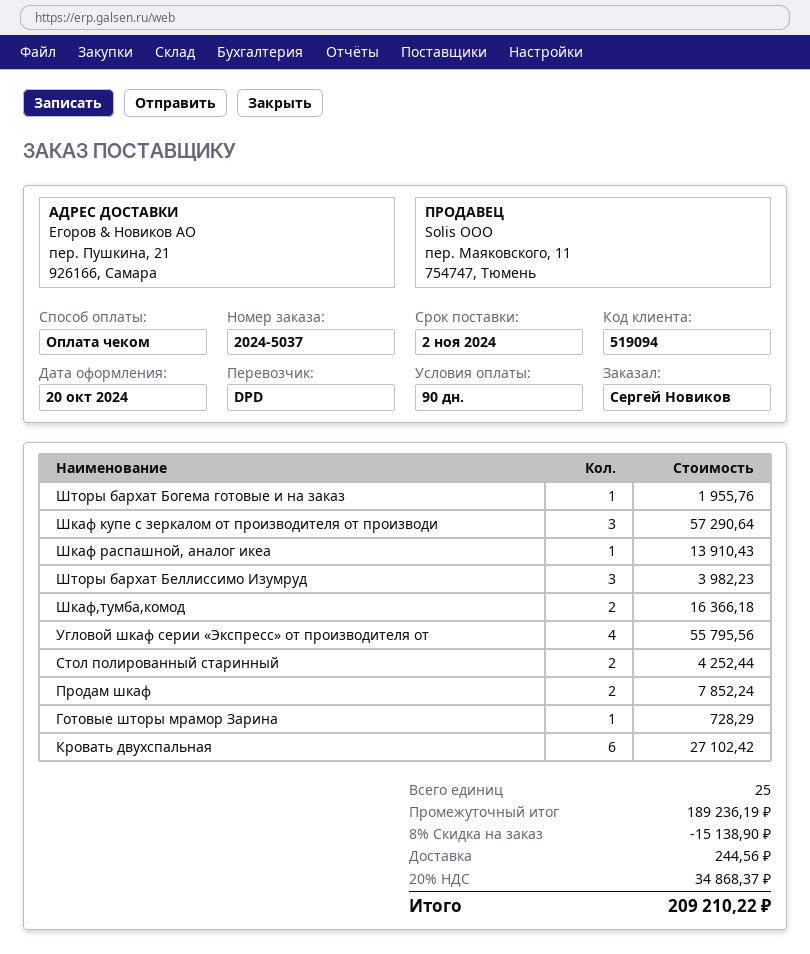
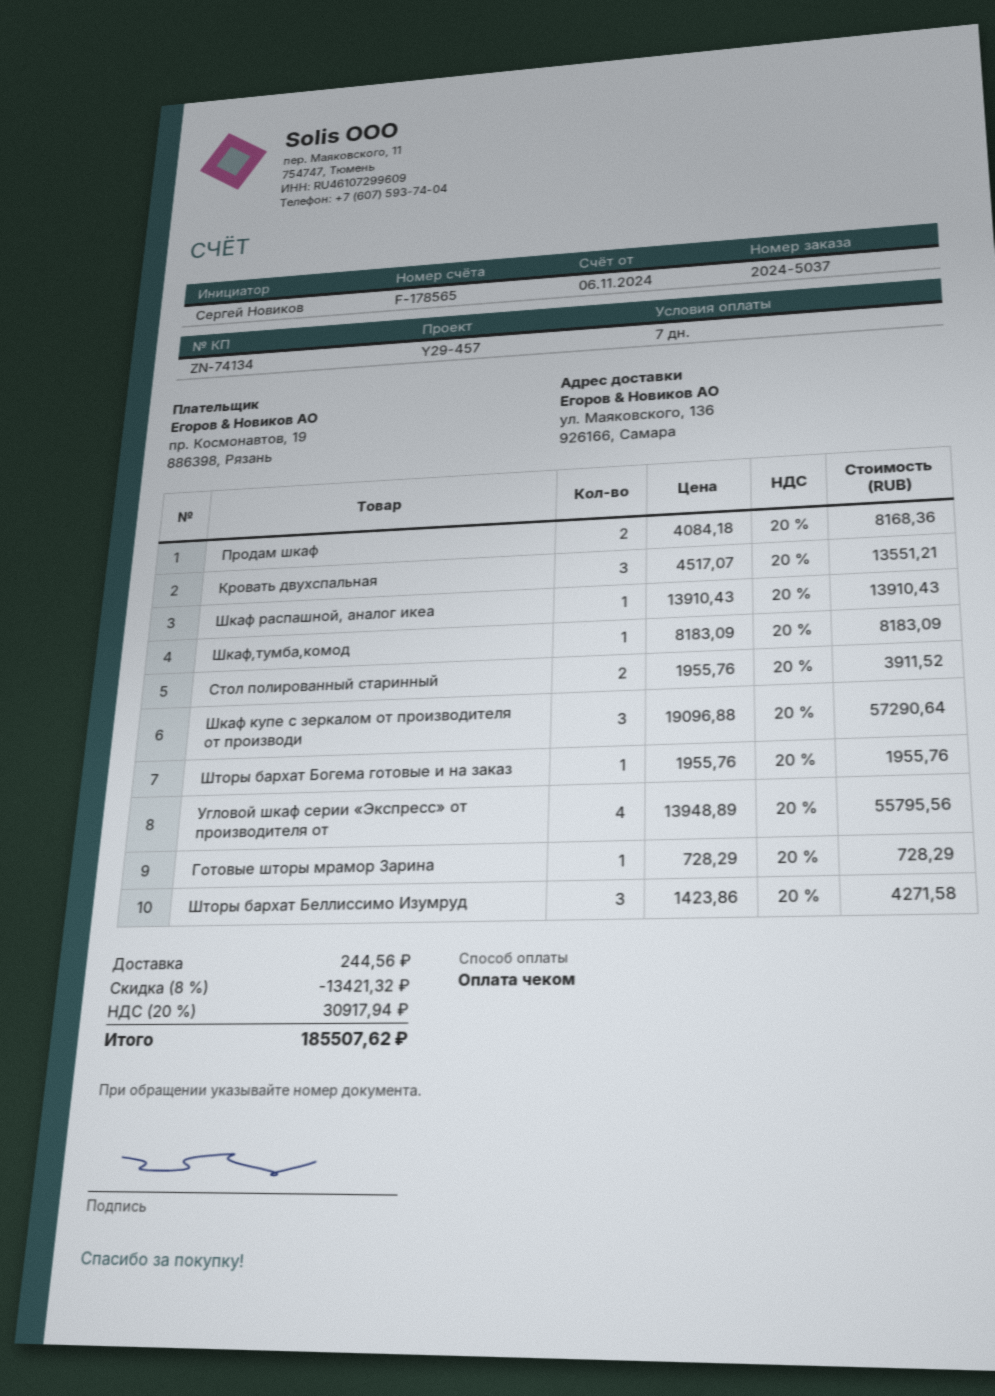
payment terms: 90 days -> 7 days
ship to: пер. Пушкина, 21, 926166, Самара -> ул. Маяковского, 136, 926166, Самара
Шторы бархат Беллиссимо Изумруд: 3 for 3982.23 -> 3 for 4271.58
Шкаф,тумба,комод: 2 for 16366.18 -> 1 for 8183.09
Стол полированный старинный: 2 for 4252.44 -> 2 for 3911.52
Продам шкаф: 2 for 7852.24 -> 2 for 8168.36
Кровать двухспальная: 6 for 27102.42 -> 3 for 13551.21
discount: 8% = 15138.90 -> 8% = 13421.32
tax: 20% = 34868.37 -> 20% = 30917.94
total: 209210.22 -> 185507.62

